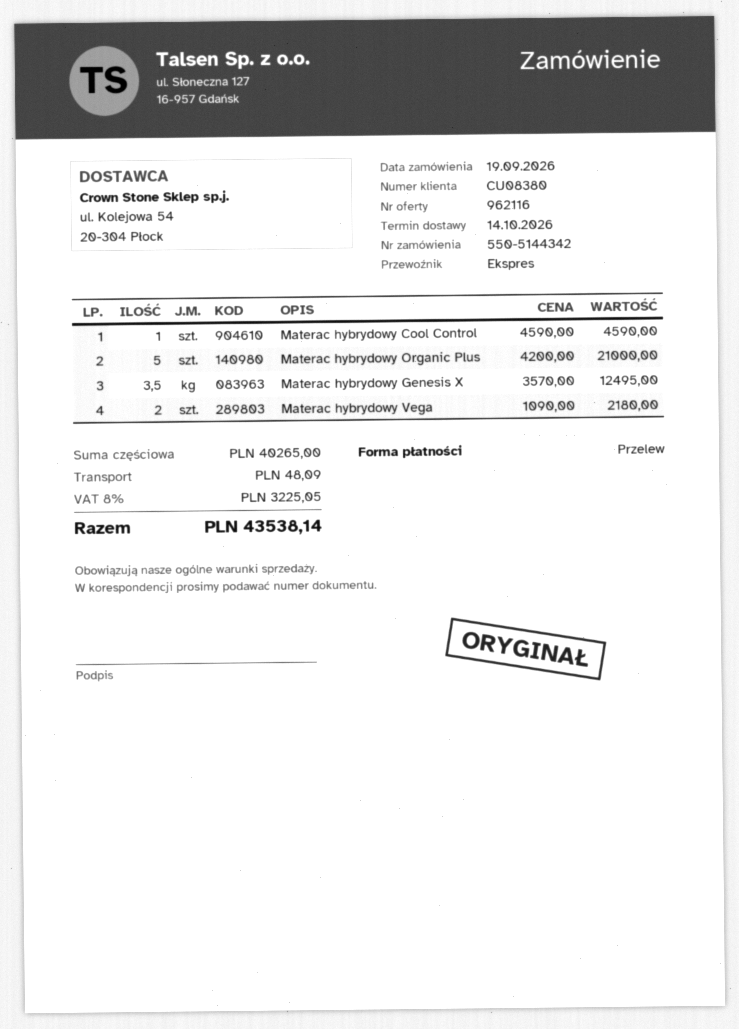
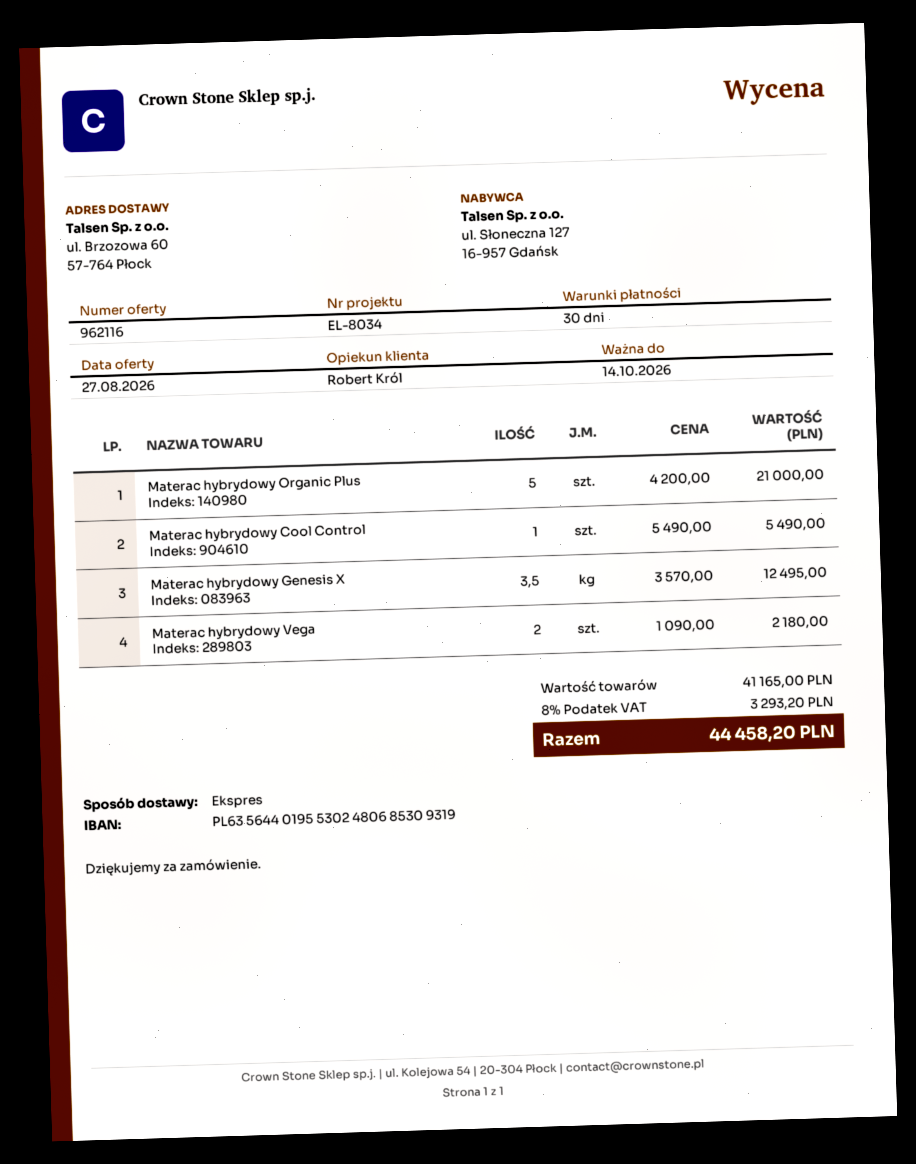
Materac hybrydowy Cool Control: 1 x 4590.00 = 4590.00 -> 1 x 5490.00 = 5490.00
subtotal: 40265.00 -> 41165.00
shipping: 48.09 -> none
tax: 8% = 3225.05 -> 8% = 3293.20
total: 43538.14 -> 44458.20

